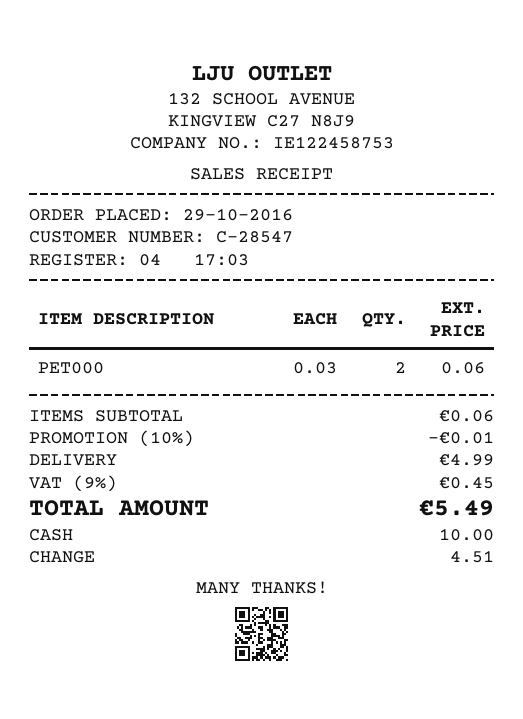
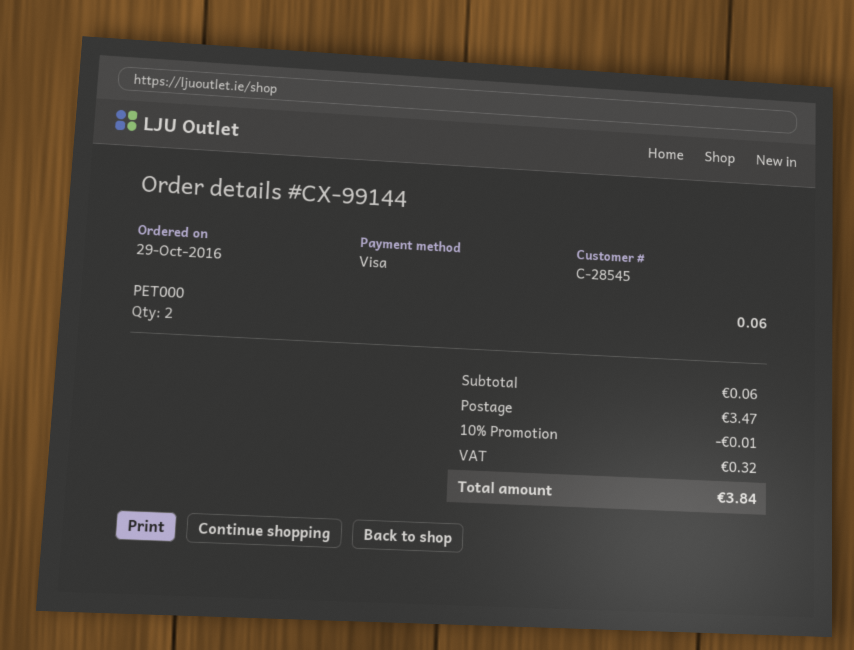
customer number: C-28547 -> C-28545
payment method: cash -> Visa
shipping: 4.99 -> 3.47
tax: 0.45 -> 0.32
total: 5.49 -> 3.84

